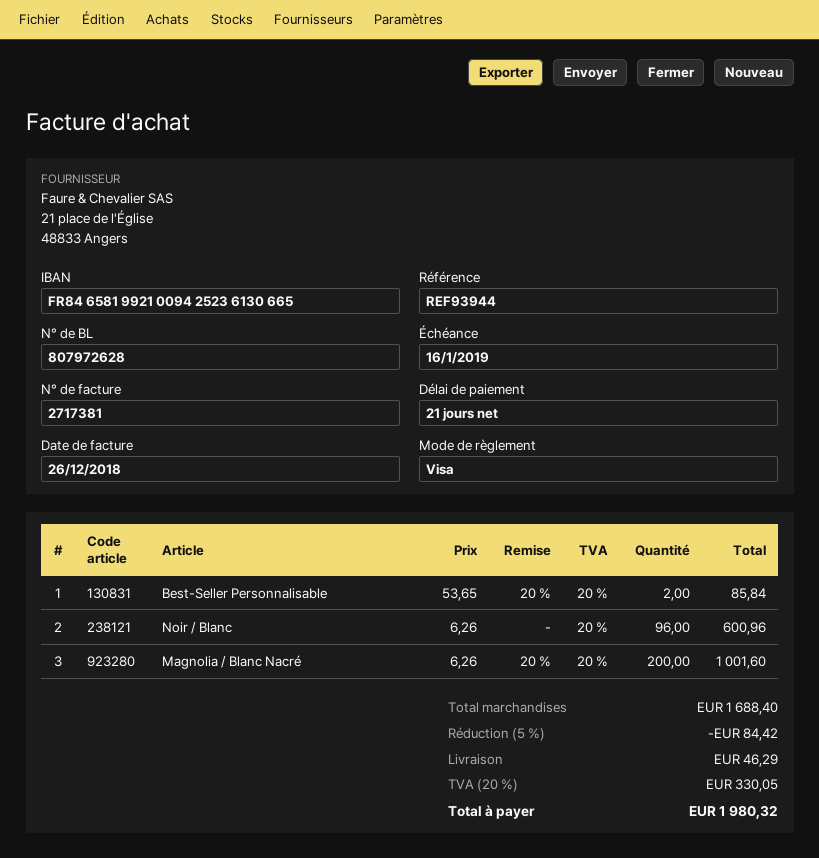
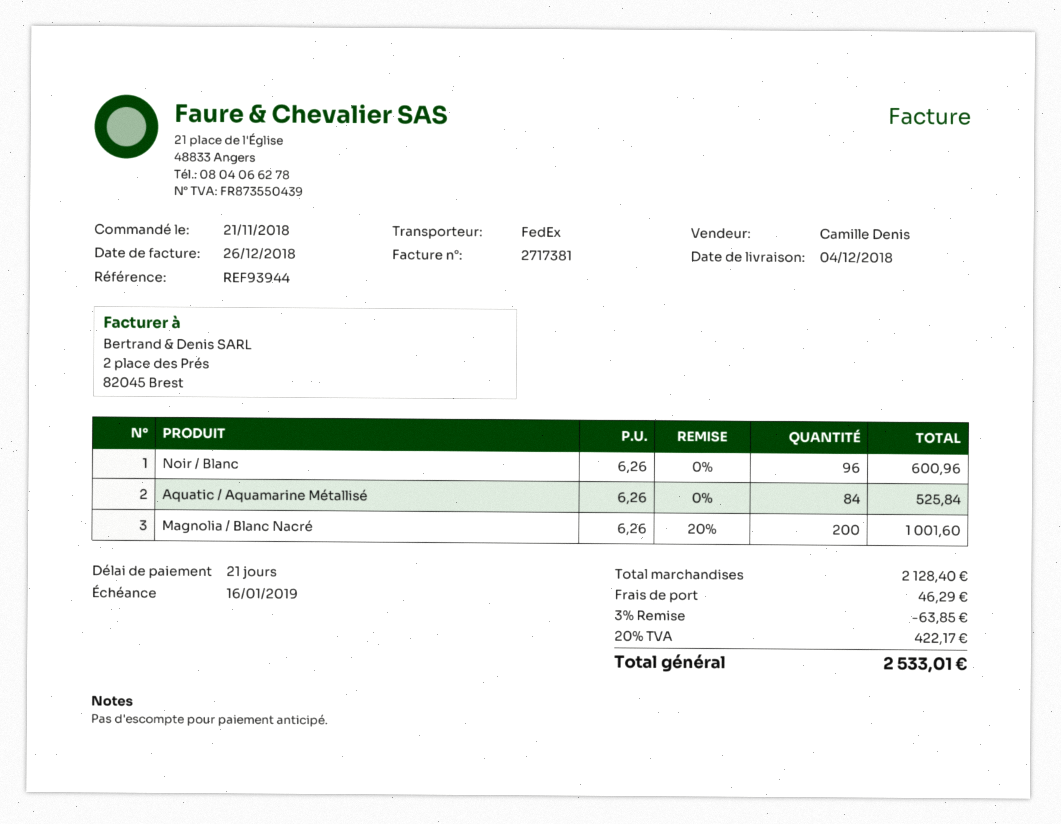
Best-Seller Personnalisable: 2 x 53.65 - 20% = 85.84 -> none
Aquatic / Aquamarine Métallisé: none -> 84 x 6.26 = 525.84
subtotal: 1688.40 -> 2128.40
discount: 5% = 84.42 -> 3% = 63.85
tax: 20% = 330.05 -> 20% = 422.17
total: 1980.32 -> 2533.01

